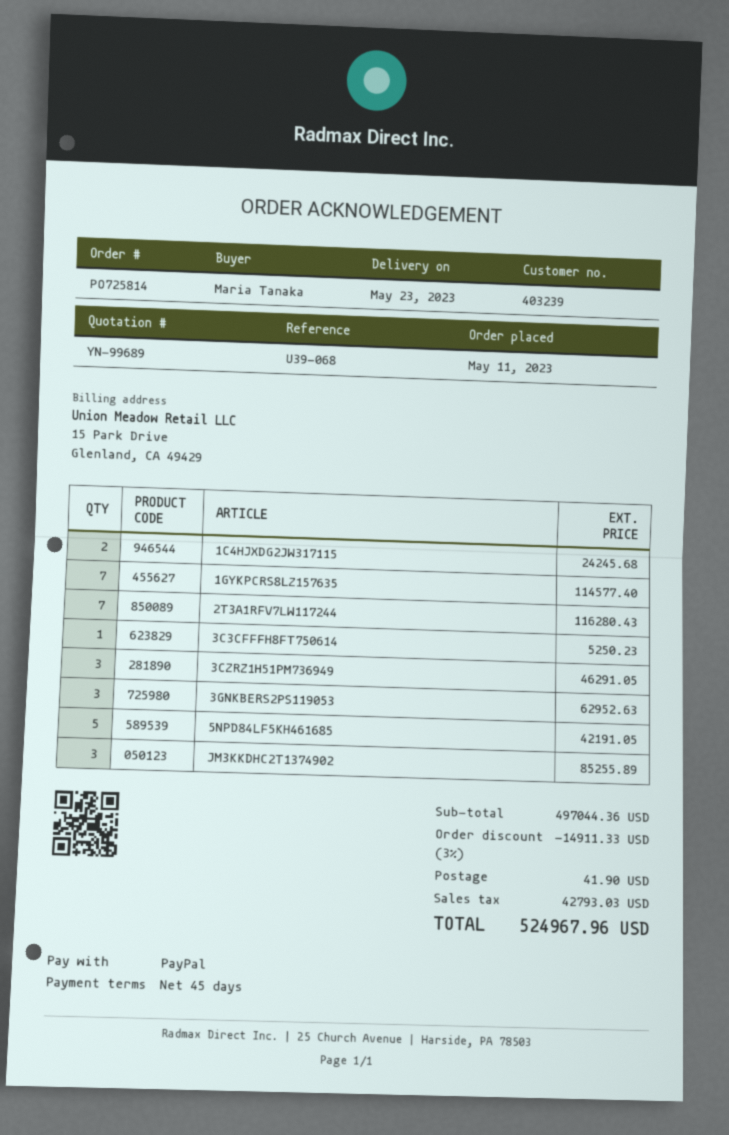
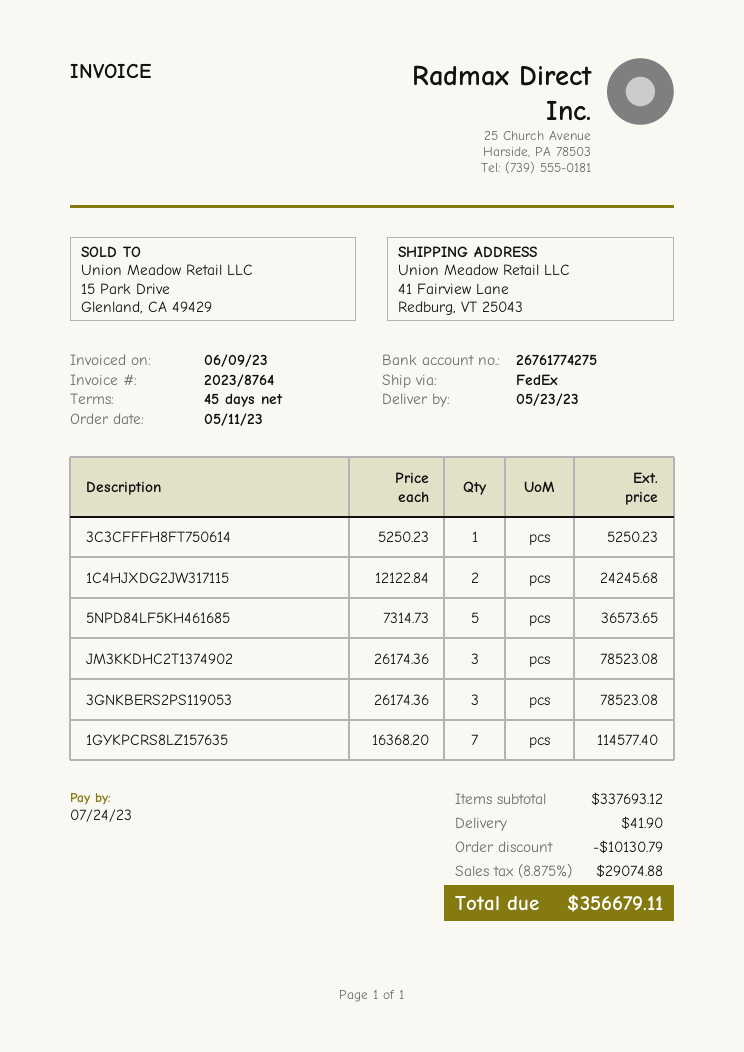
2T3A1RFV7LW117244: 7 for 116280.43 -> none
3CZRZ1H51PM736949: 3 for 46291.05 -> none
3GNKBERS2PS119053: 3 for 62952.63 -> 3 for 78523.08
5NPD84LF5KH461685: 5 for 42191.05 -> 5 for 36573.65
JM3KKDHC2T1374902: 3 for 85255.89 -> 3 for 78523.08
subtotal: 497044.36 -> 337693.12
discount: 14911.33 -> 10130.79
tax: 42793.03 -> 29074.88
total: 524967.96 -> 356679.11

